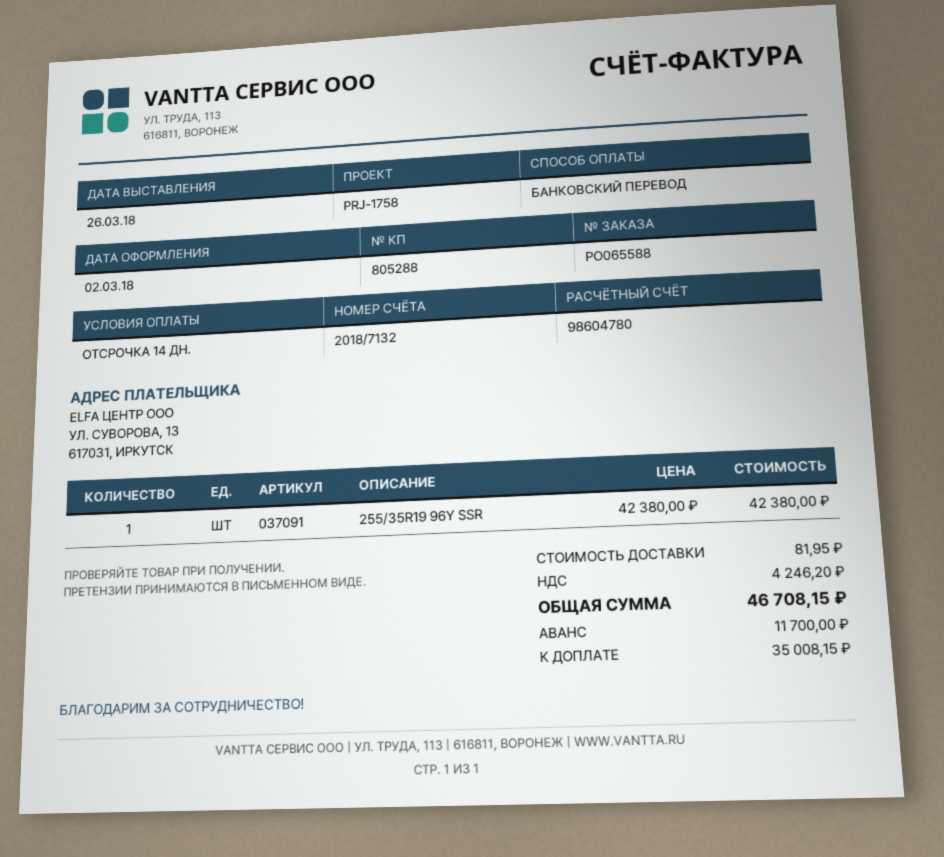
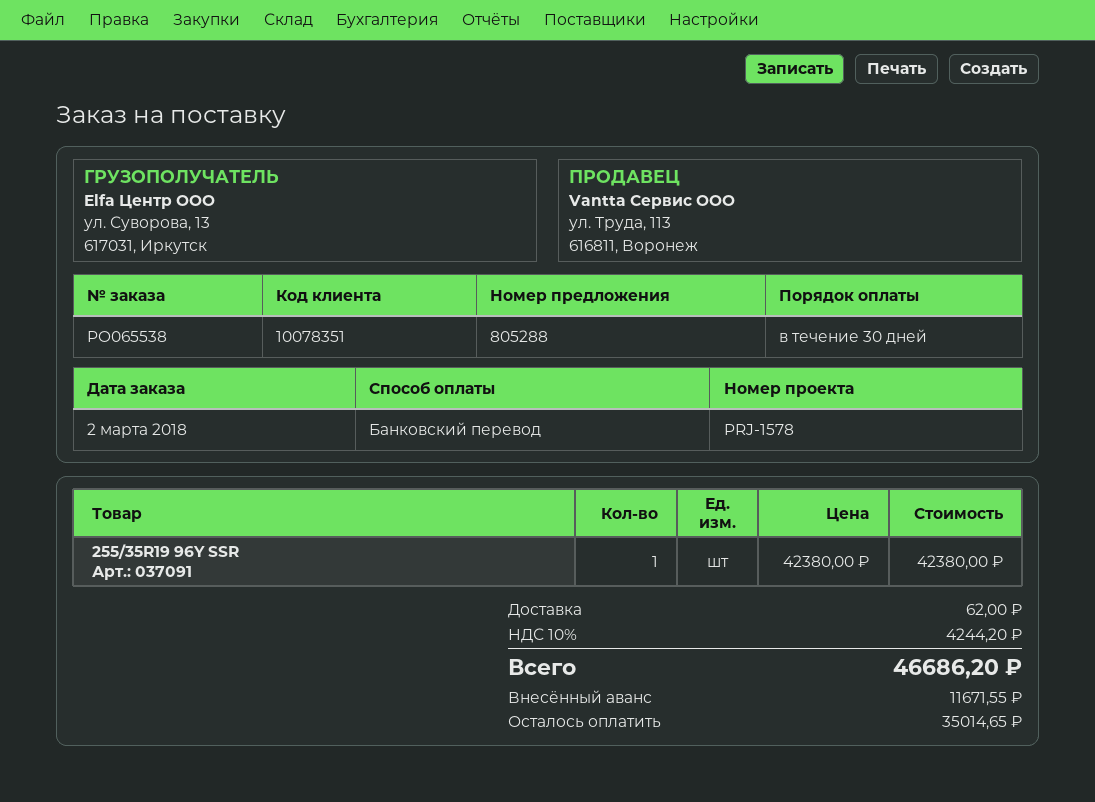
order number: PO065588 -> PO065538
payment terms: 14 days -> 30 days
reference: PRJ-1758 -> PRJ-1578
shipping: 81.95 -> 62.00
tax: 4246.20 -> 4244.20
total: 46708.15 -> 46686.20
deposit: 11700.00 -> 11671.55
balance: 35008.15 -> 35014.65

